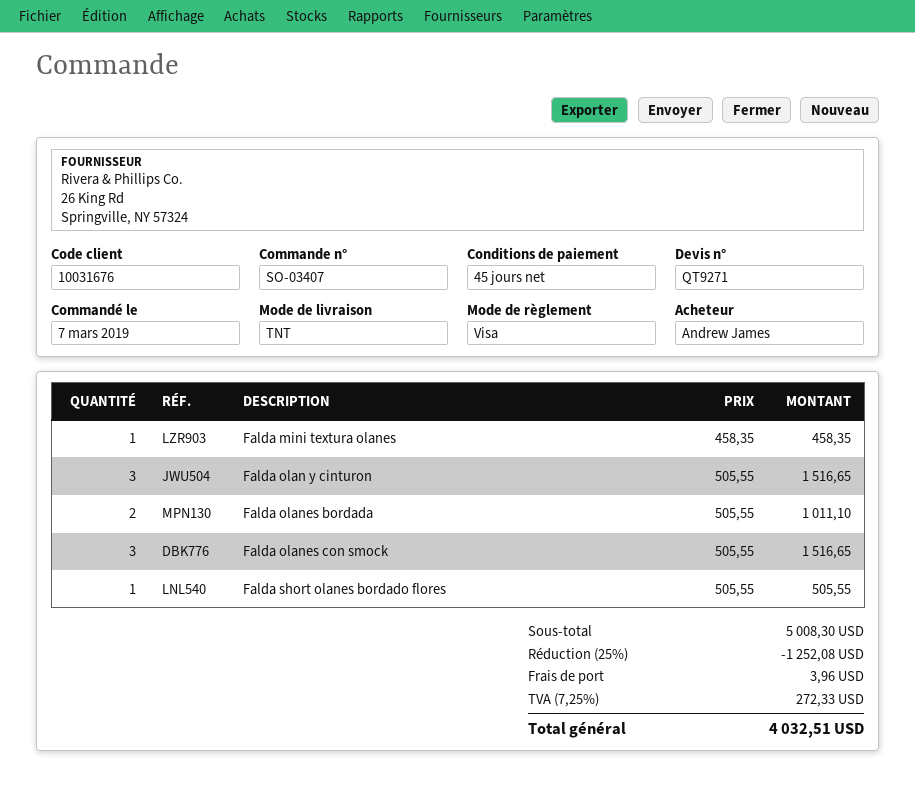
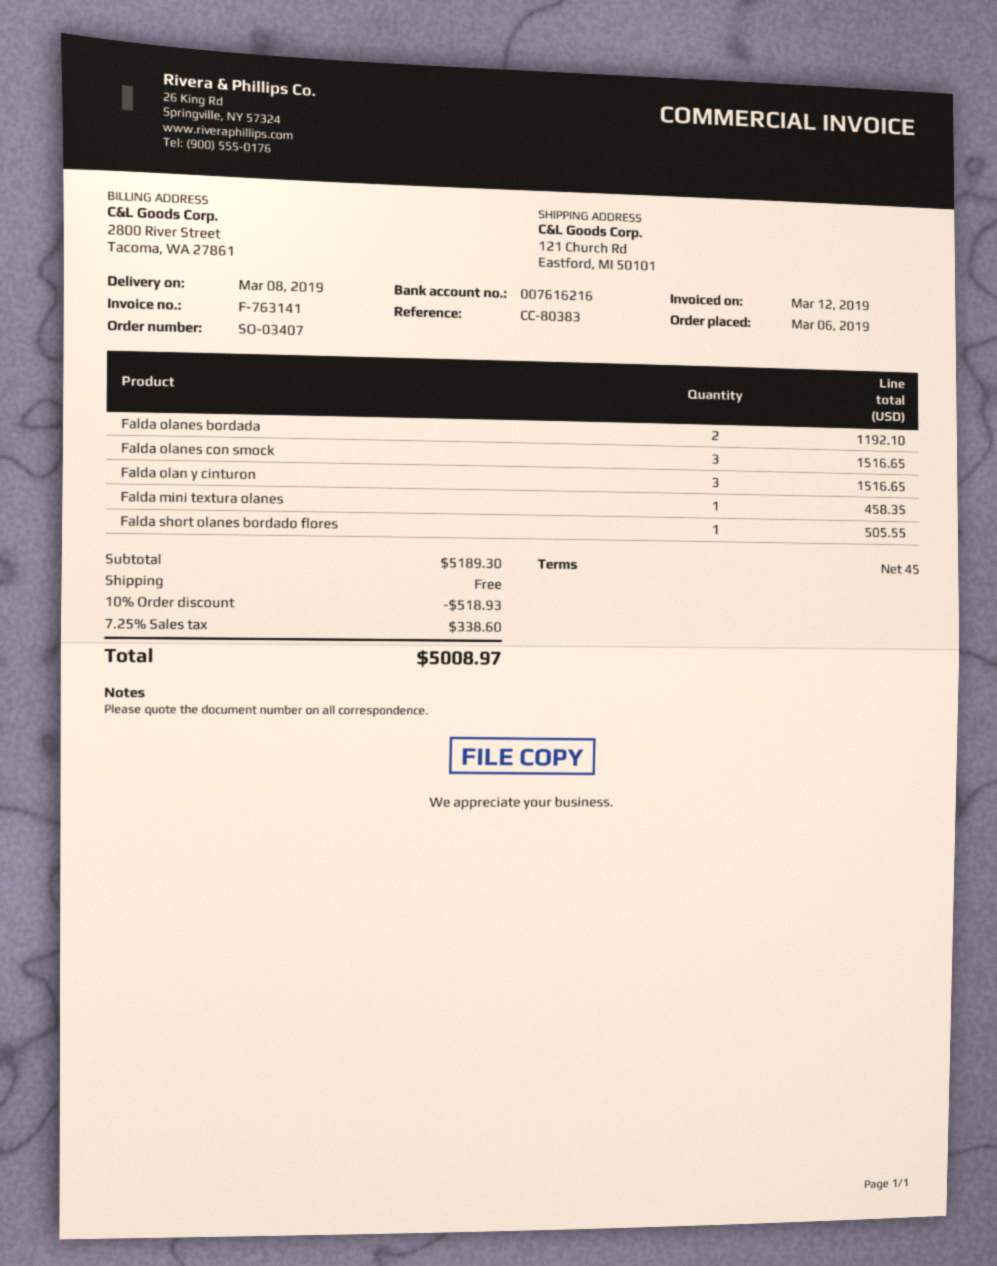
order date: 2019-03-07 -> 2019-03-06
Falda olanes bordada: 2 for 1011.10 -> 2 for 1192.10
subtotal: 5008.30 -> 5189.30
discount: 25% = 1252.08 -> 10% = 518.93
shipping: 3.96 -> 0.00
tax: 7.25% = 272.33 -> 7.25% = 338.60
total: 4032.51 -> 5008.97

